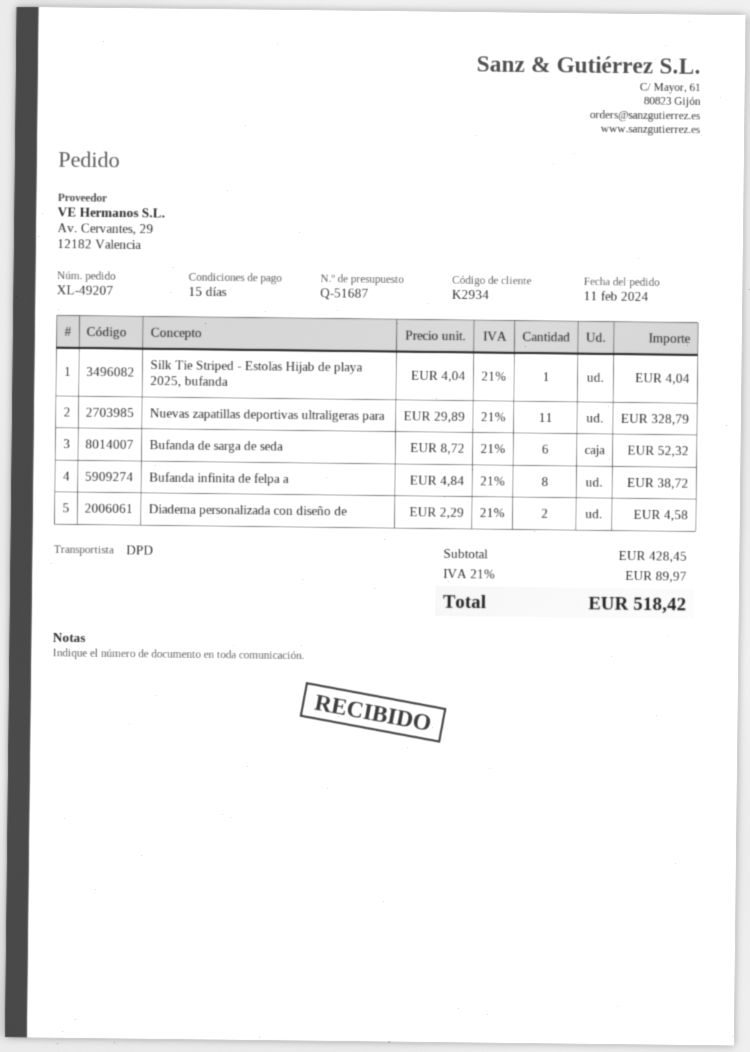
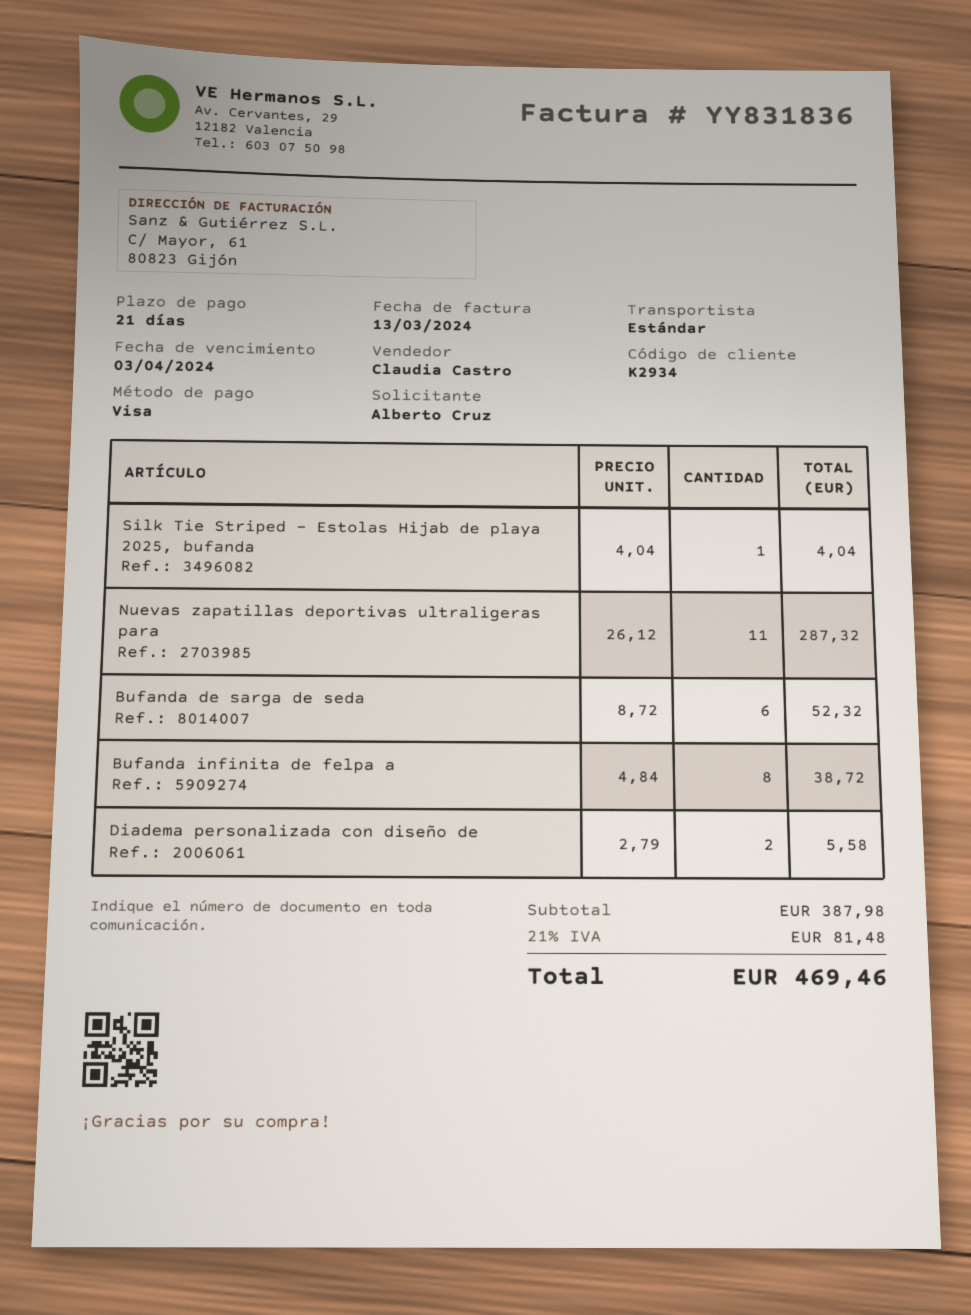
payment terms: 15 days -> 21 days
shipping method: DPD -> standard
Nuevas zapatillas deportivas ultraligeras para: 11 x 29.89 = 328.79 -> 11 x 26.12 = 287.32
Diadema personalizada con diseño de: 2 x 2.29 = 4.58 -> 2 x 2.79 = 5.58
subtotal: 428.45 -> 387.98
tax: 21% = 89.97 -> 21% = 81.48
total: 518.42 -> 469.46

